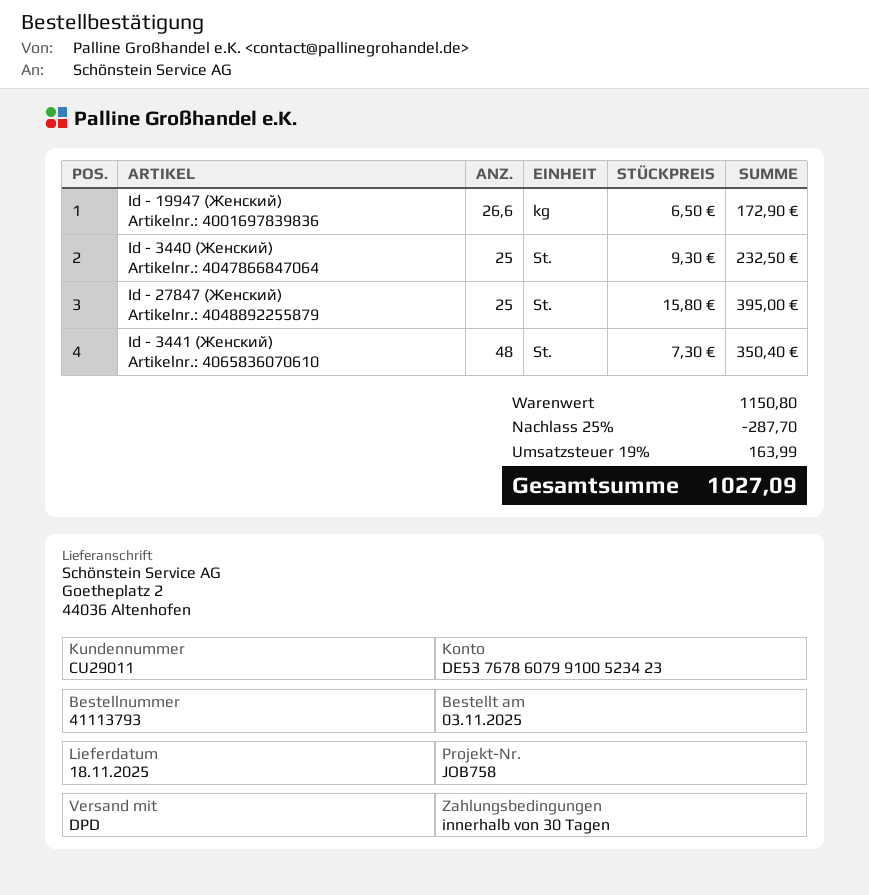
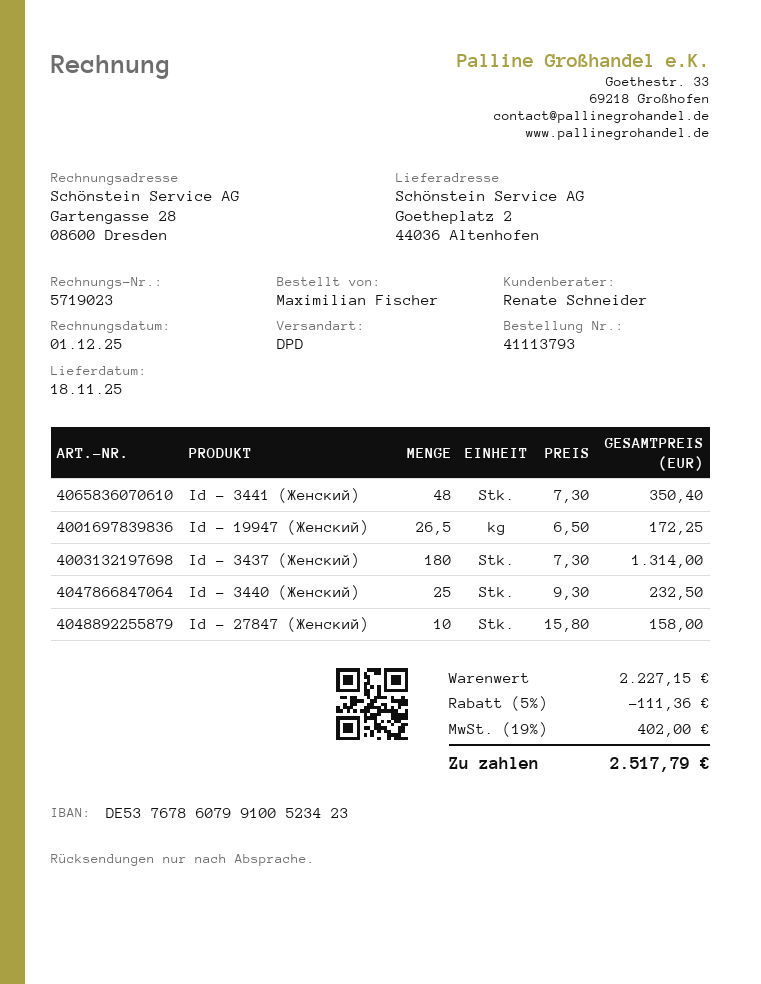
Id - 19947 (Женский): 26.6 x 6.50 = 172.90 -> 26.5 x 6.50 = 172.25
Id - 27847 (Женский): 25 x 15.80 = 395.00 -> 10 x 15.80 = 158.00
Id - 3437 (Женский): none -> 180 x 7.30 = 1314.00
subtotal: 1150.80 -> 2227.15
discount: 25% = 287.70 -> 5% = 111.36
tax: 19% = 163.99 -> 19% = 402.00
total: 1027.09 -> 2517.79

